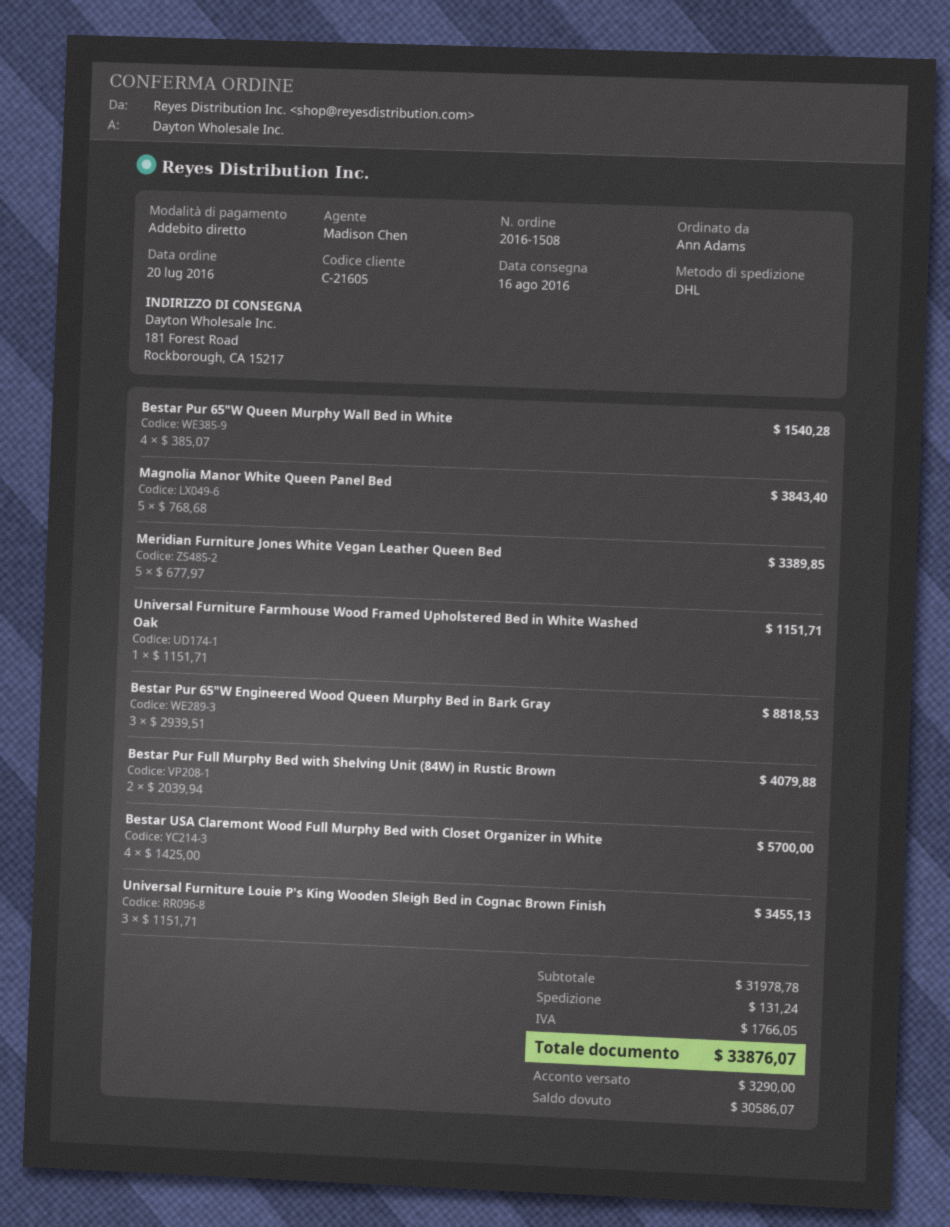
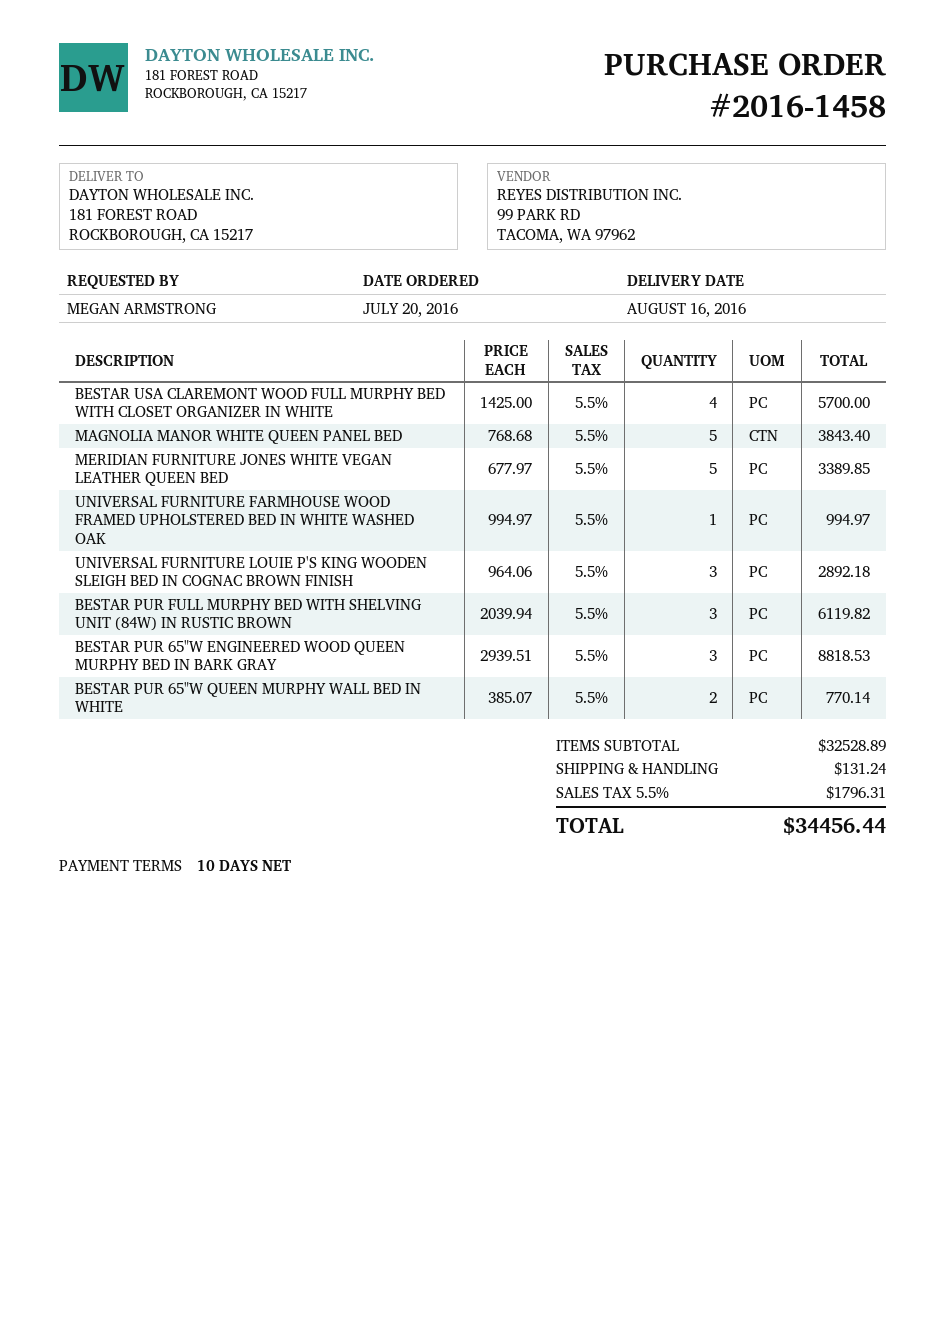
order number: 2016-1508 -> 2016-1458
ordered by: Ann Adams -> MEGAN ARMSTRONG
Bestar Pur 65"W Queen Murphy Wall Bed in White: 4 x 385.07 = 1540.28 -> 2 x 385.07 = 770.14
Universal Furniture Farmhouse Wood Framed Upholstered Bed in White Washed Oak: 1 x 1151.71 = 1151.71 -> 1 x 994.97 = 994.97
Bestar Pur Full Murphy Bed with Shelving Unit (84W) in Rustic Brown: 2 x 2039.94 = 4079.88 -> 3 x 2039.94 = 6119.82
Universal Furniture Louie P's King Wooden Sleigh Bed in Cognac Brown Finish: 3 x 1151.71 = 3455.13 -> 3 x 964.06 = 2892.18
subtotal: 31978.78 -> 32528.89
tax: 1766.05 -> 1796.31
total: 33876.07 -> 34456.44

